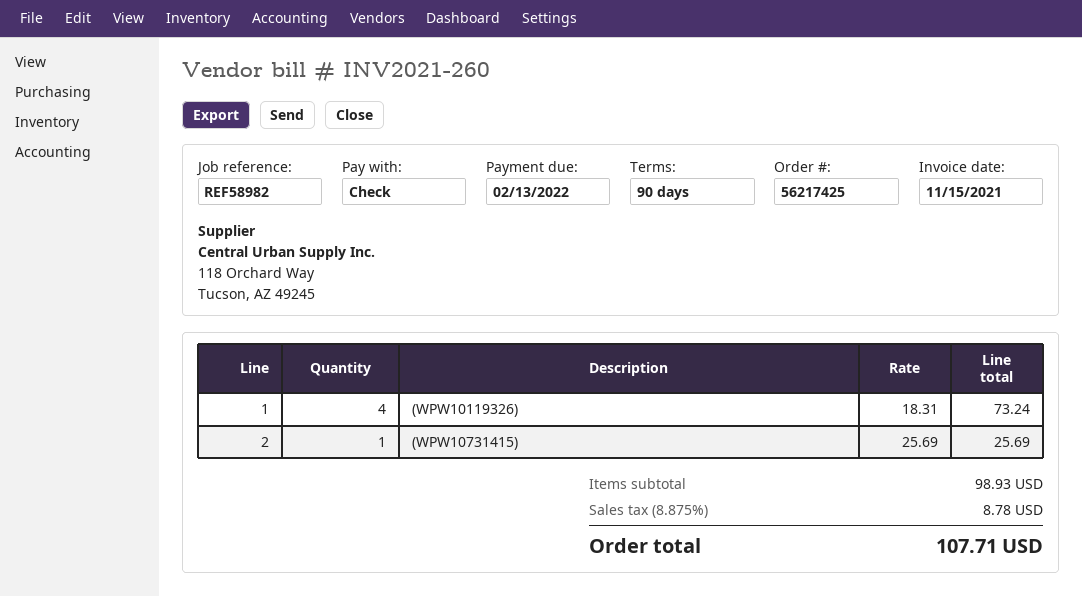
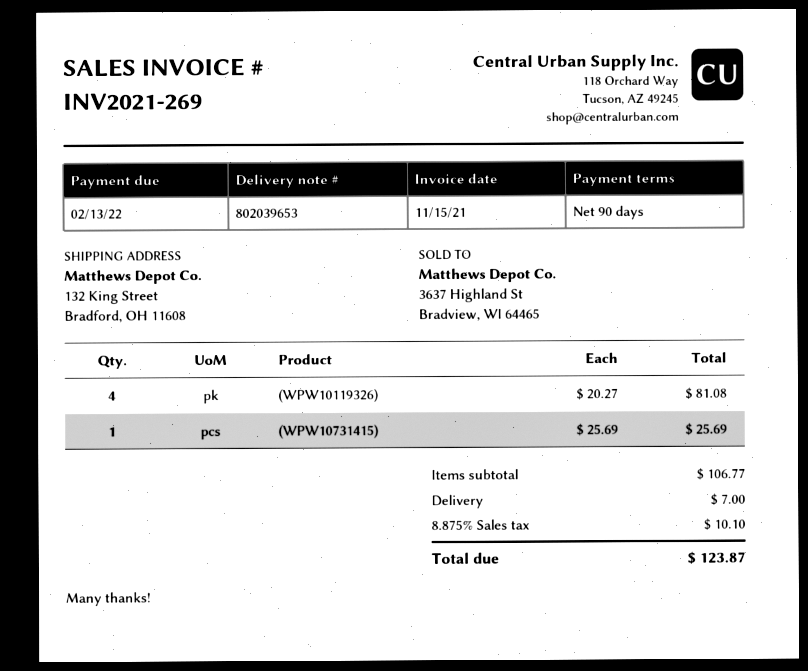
invoice number: INV2021-260 -> INV2021-269
(WPW10119326): 4 x 18.31 = 73.24 -> 4 x 20.27 = 81.08
subtotal: 98.93 -> 106.77
shipping: none -> 7.00
tax: 8.875% = 8.78 -> 8.875% = 10.10
total: 107.71 -> 123.87

